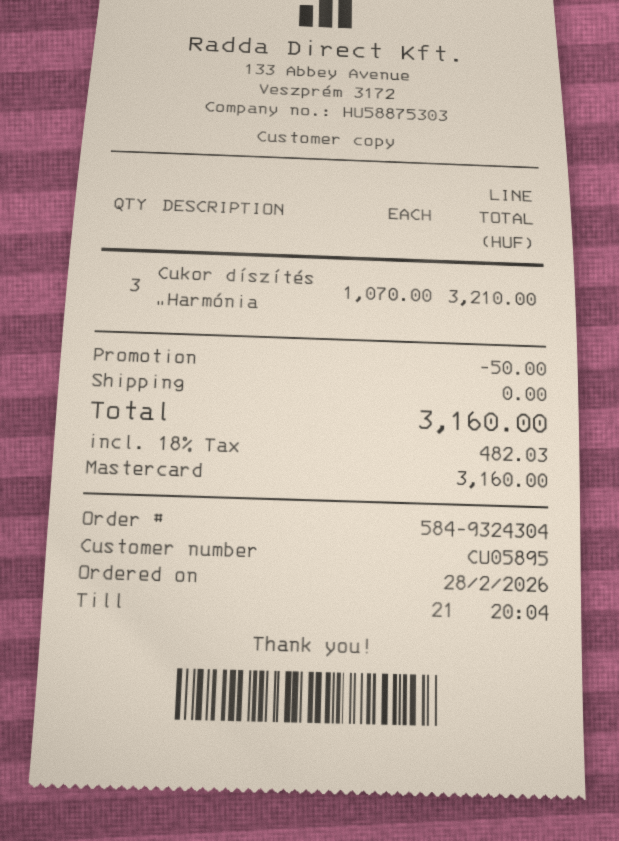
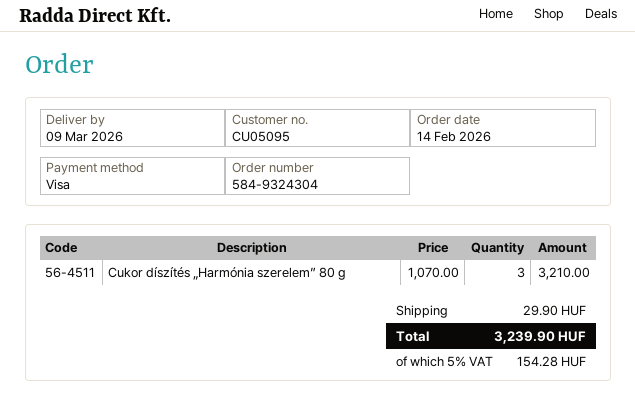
order date: 2026-02-28 -> 2026-02-14
customer number: CU05895 -> CU05095
payment method: Mastercard -> Visa
discount: 50.00 -> none
shipping: 0.00 -> 29.90
tax: 18% = 482.03 -> 5% = 154.28
total: 3160.00 -> 3239.90

